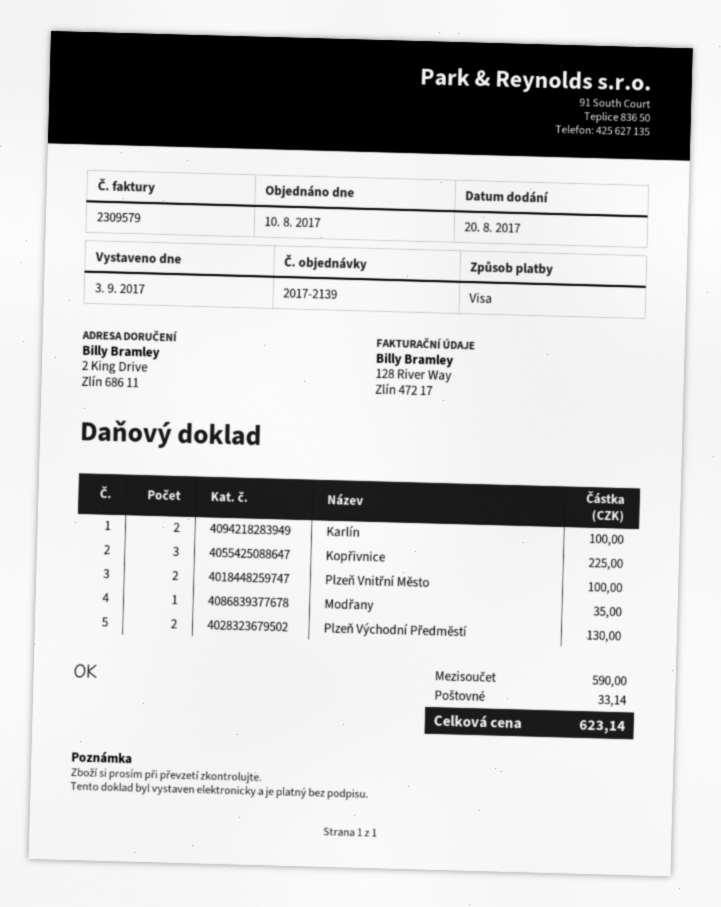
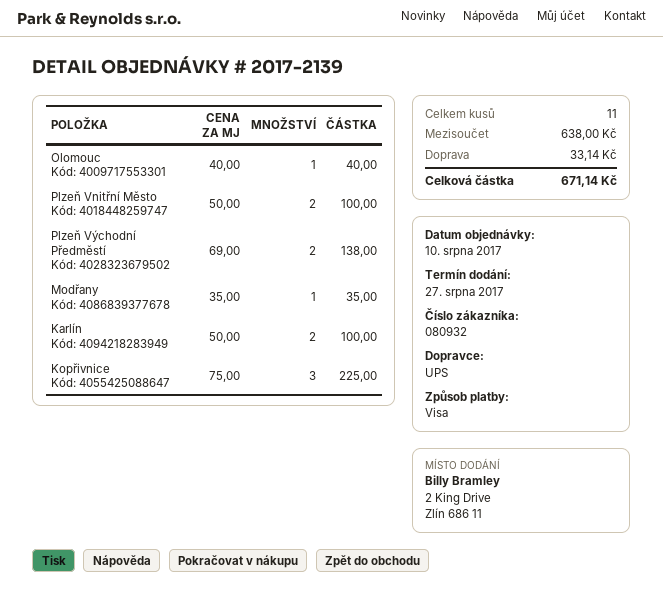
delivery date: 2017-08-20 -> 2017-08-27
Plzeň Východní Předměstí: 2 for 130.00 -> 2 for 138.00
Olomouc: none -> 1 for 40.00
subtotal: 590.00 -> 638.00
total: 623.14 -> 671.14

